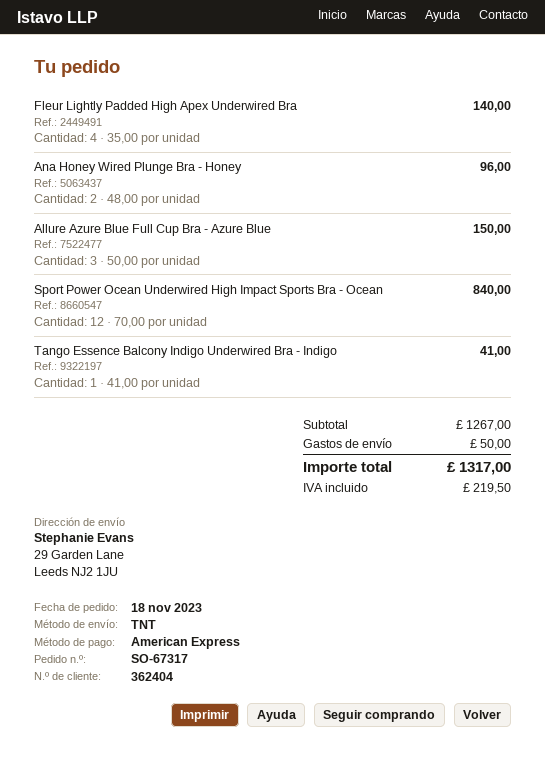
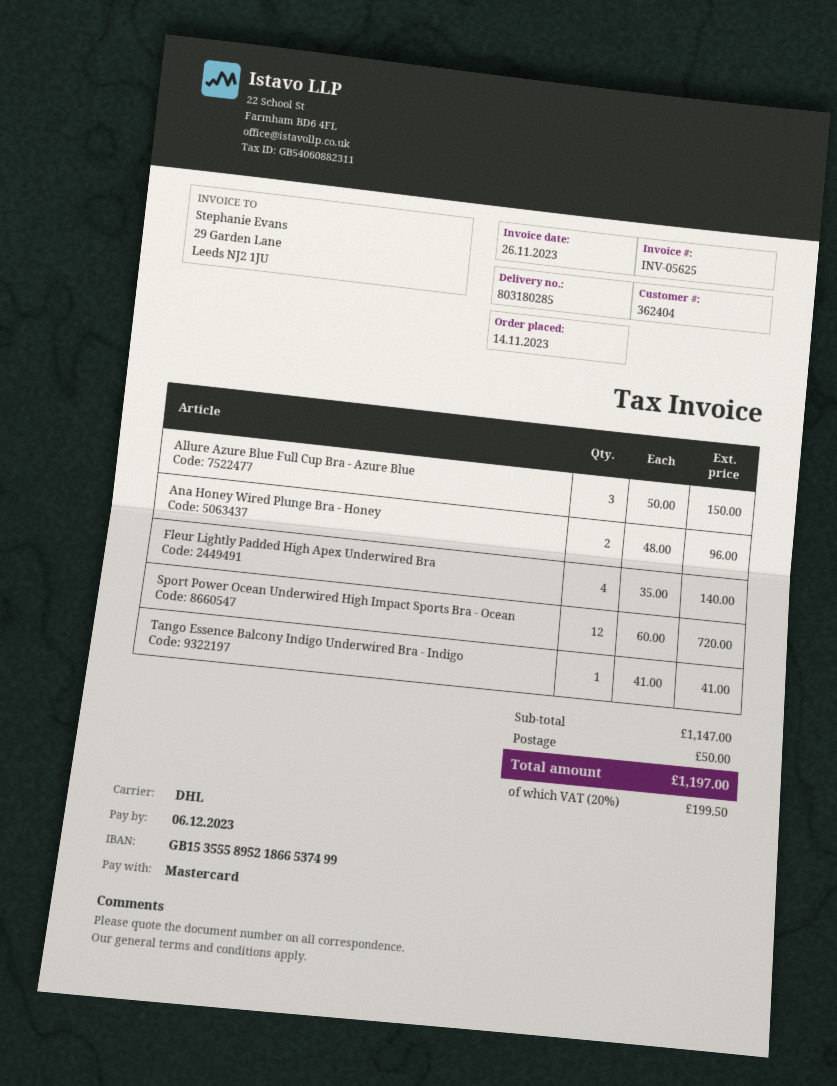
order date: 2023-11-18 -> 2023-11-14
payment method: American Express -> Mastercard
shipping method: TNT -> DHL
Sport Power Ocean Underwired High Impact Sports Bra - Ocean: 12 x 70.00 = 840.00 -> 12 x 60.00 = 720.00
subtotal: 1267.00 -> 1147.00
tax: 219.50 -> 199.50
total: 1317.00 -> 1197.00

